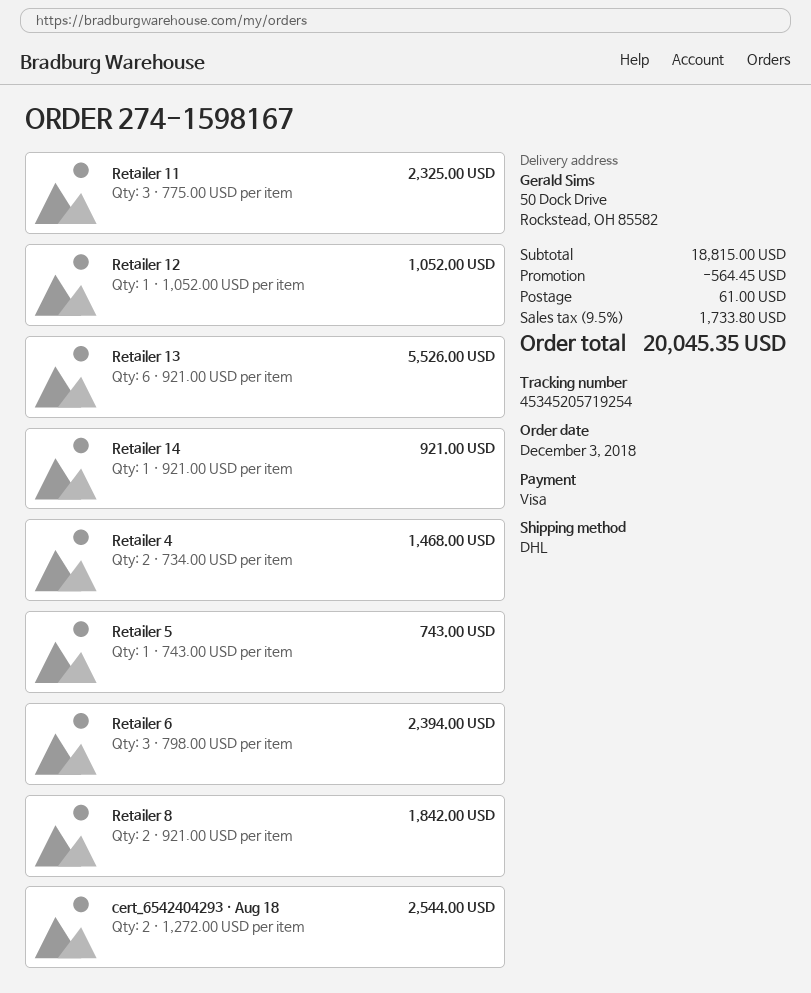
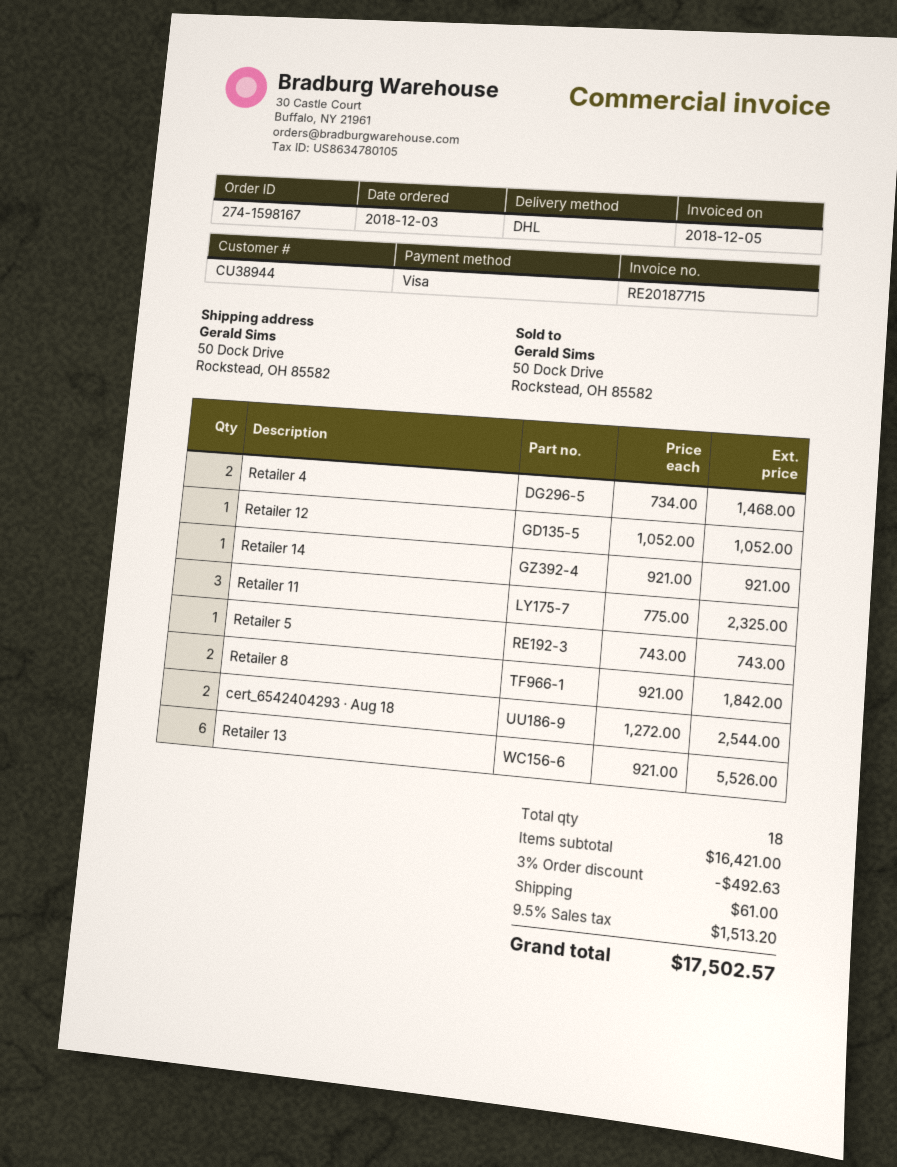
Retailer 6: 3 x 798.00 = 2394.00 -> none
subtotal: 18815.00 -> 16421.00
discount: 564.45 -> 492.63
tax: 9.5% = 1733.80 -> 9.5% = 1513.20
total: 20045.35 -> 17502.57

